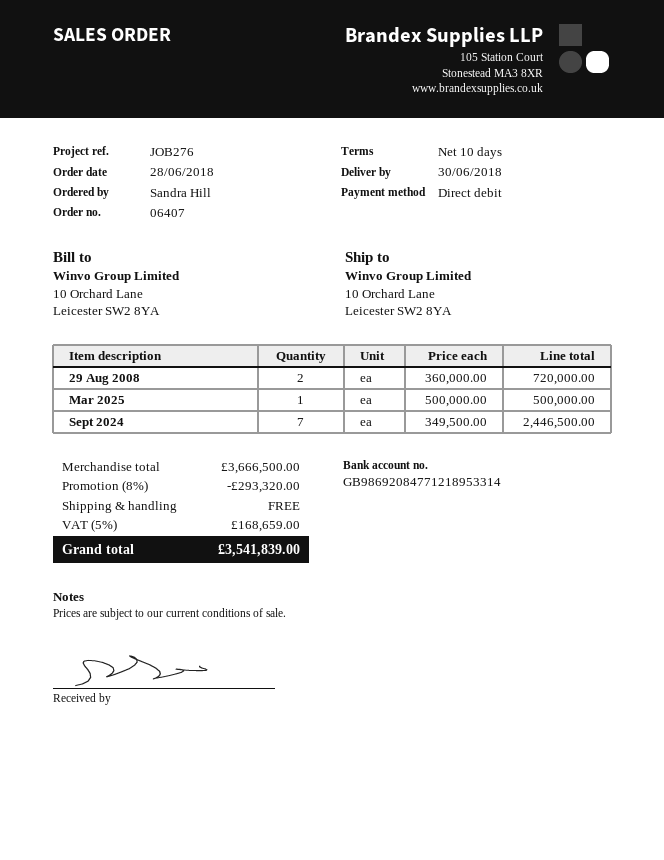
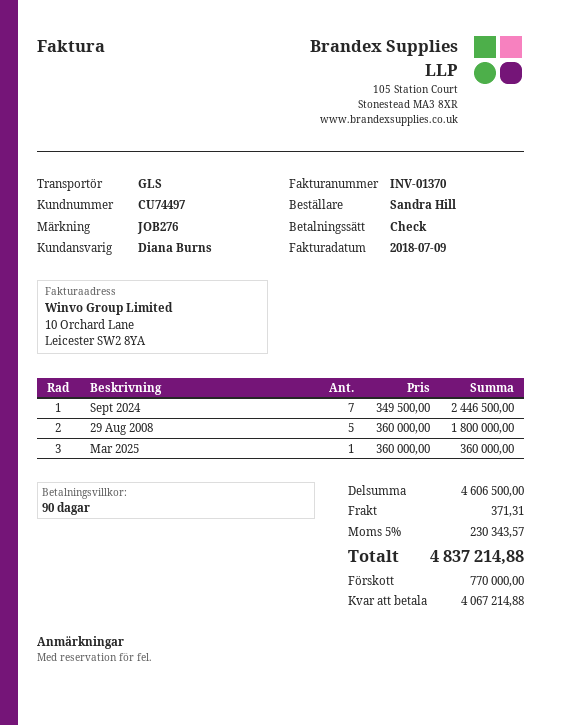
payment terms: 10 days -> 90 days
payment method: direct debit -> cheque
29 Aug 2008: 2 x 360000.00 = 720000.00 -> 5 x 360000.00 = 1800000.00
Mar 2025: 1 x 500000.00 = 500000.00 -> 1 x 360000.00 = 360000.00
subtotal: 3666500.00 -> 4606500.00
discount: 8% = 293320.00 -> none
shipping: 0.00 -> 371.31
tax: 5% = 168659.00 -> 5% = 230343.57
total: 3541839.00 -> 4837214.88

